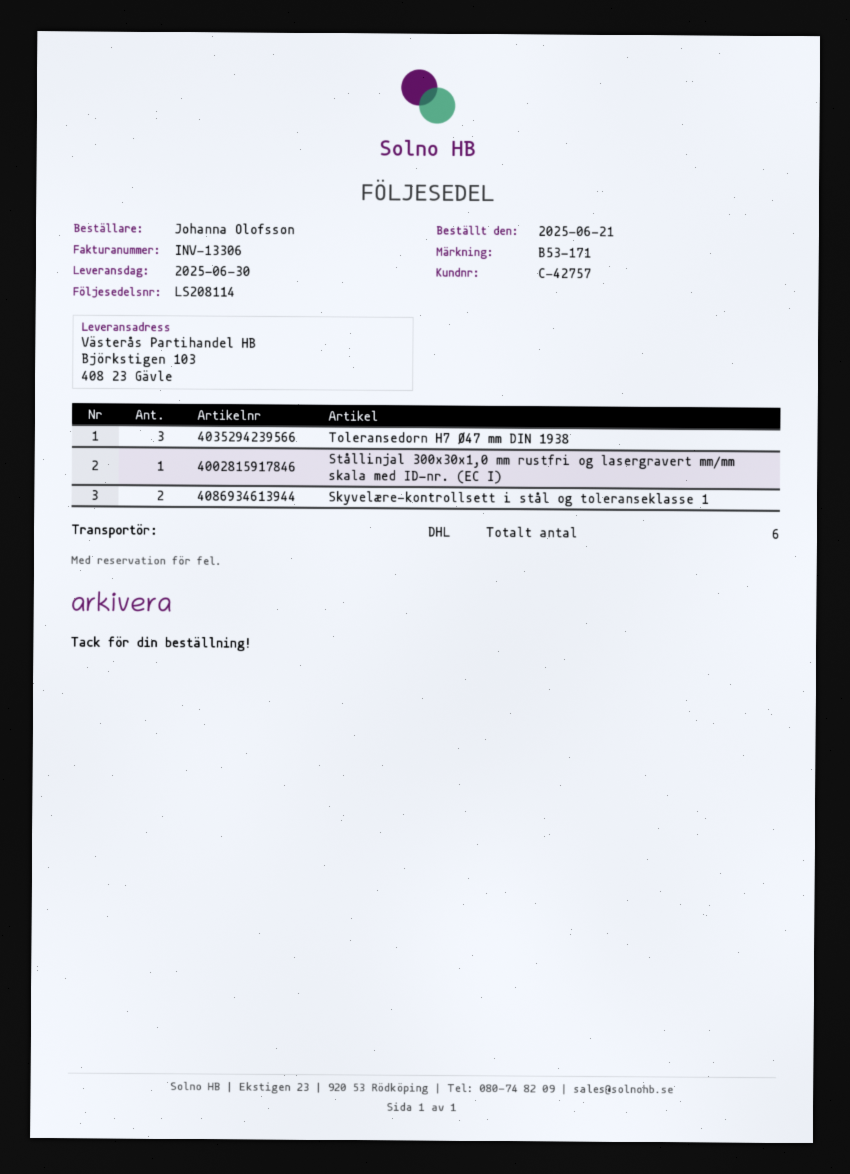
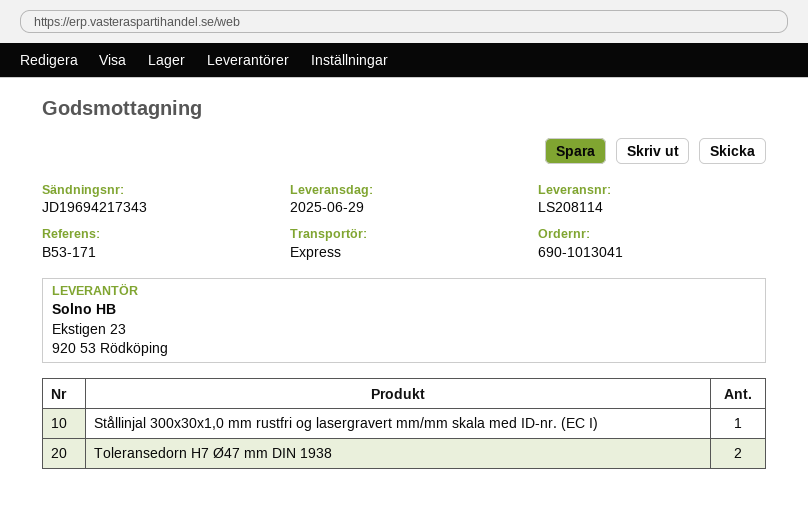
delivery date: 2025-06-30 -> 2025-06-29
shipping method: DHL -> express
Toleransedorn H7 Ø47 mm DIN 1938: 3 -> 2
Skyvelære-kontrollsett i stål og toleranseklasse 1: 2 -> none

